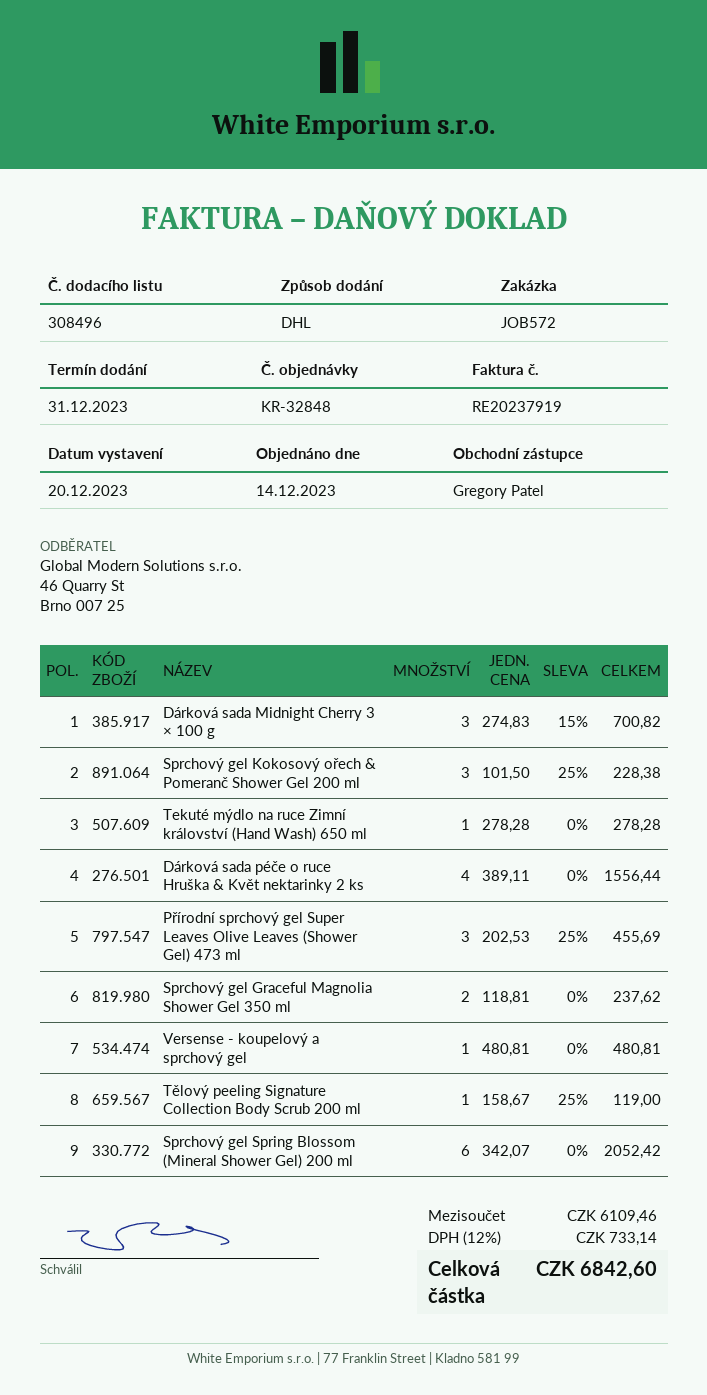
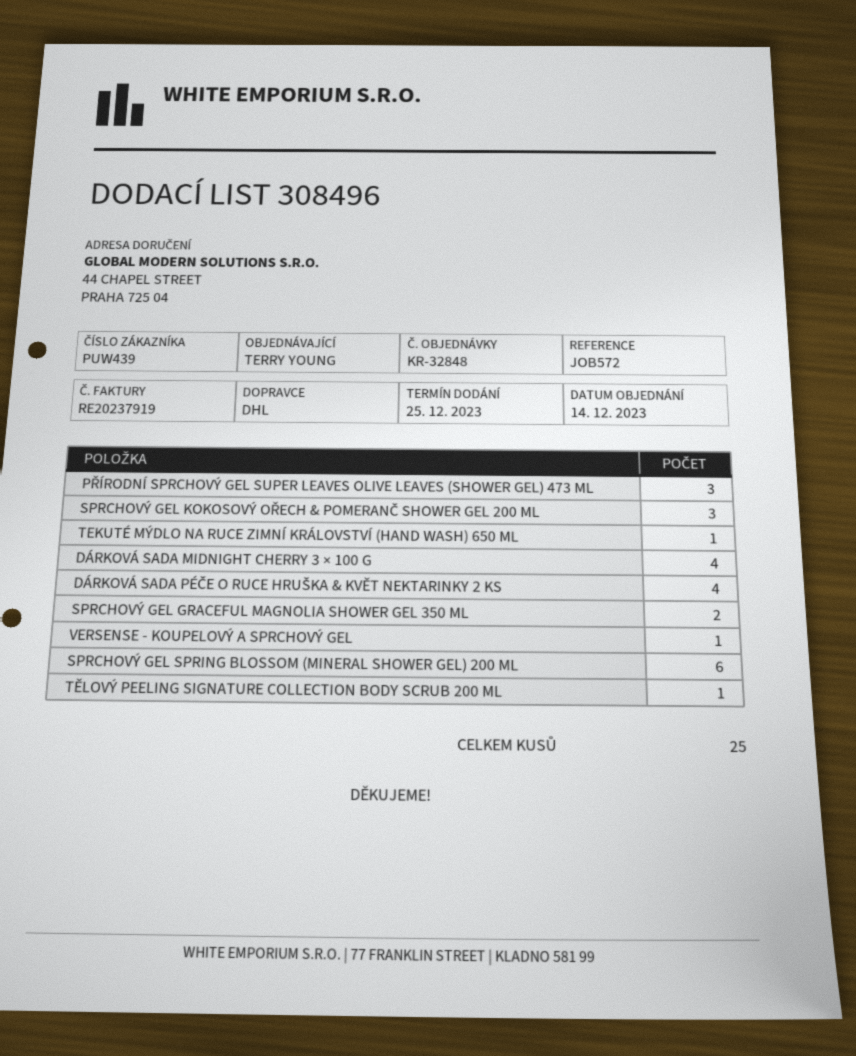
delivery date: 2023-12-31 -> 2023-12-25
Dárková sada Midnight Cherry 3 × 100 g: 3 -> 4

